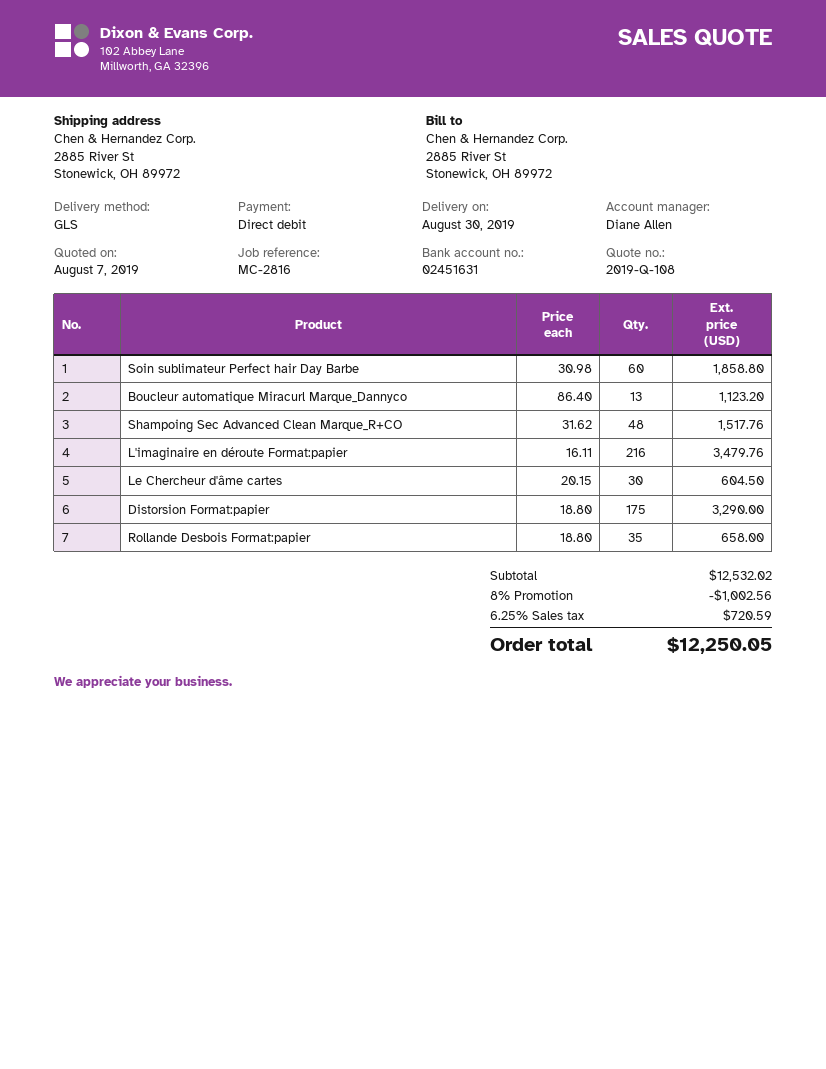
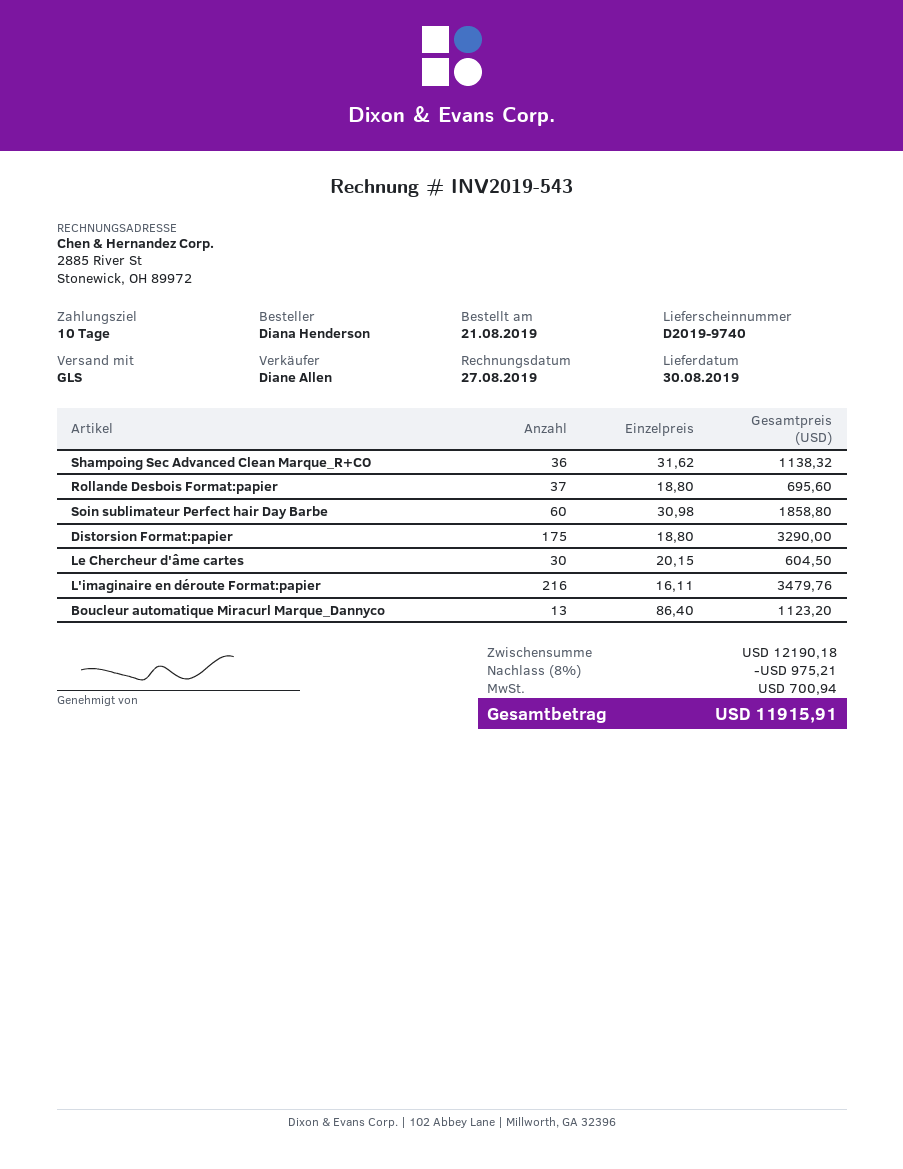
Shampoing Sec Advanced Clean Marque_R+CO: 48 x 31.62 = 1517.76 -> 36 x 31.62 = 1138.32
Rollande Desbois Format:papier: 35 x 18.80 = 658.00 -> 37 x 18.80 = 695.60
subtotal: 12532.02 -> 12190.18
discount: 8% = 1002.56 -> 8% = 975.21
tax: 720.59 -> 700.94
total: 12250.05 -> 11915.91

